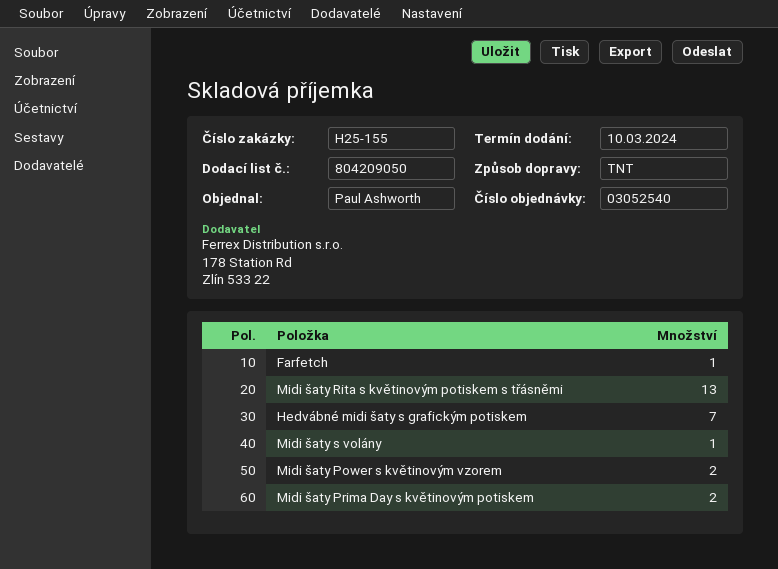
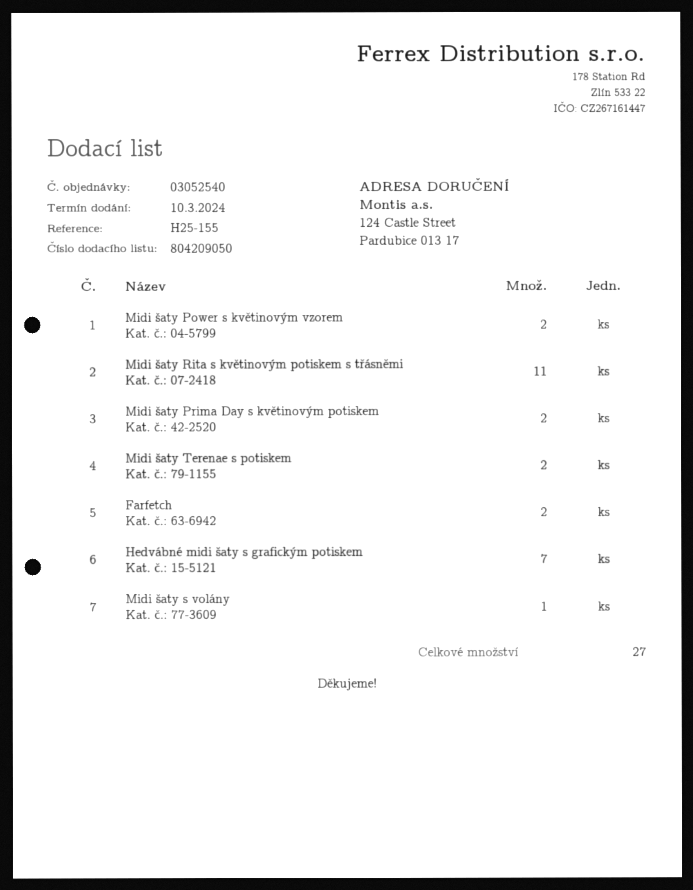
Farfetch: 1 -> 2
Midi šaty Rita s květinovým potiskem s třásněmi: 13 -> 11
Midi šaty Terenae s potiskem: none -> 2

